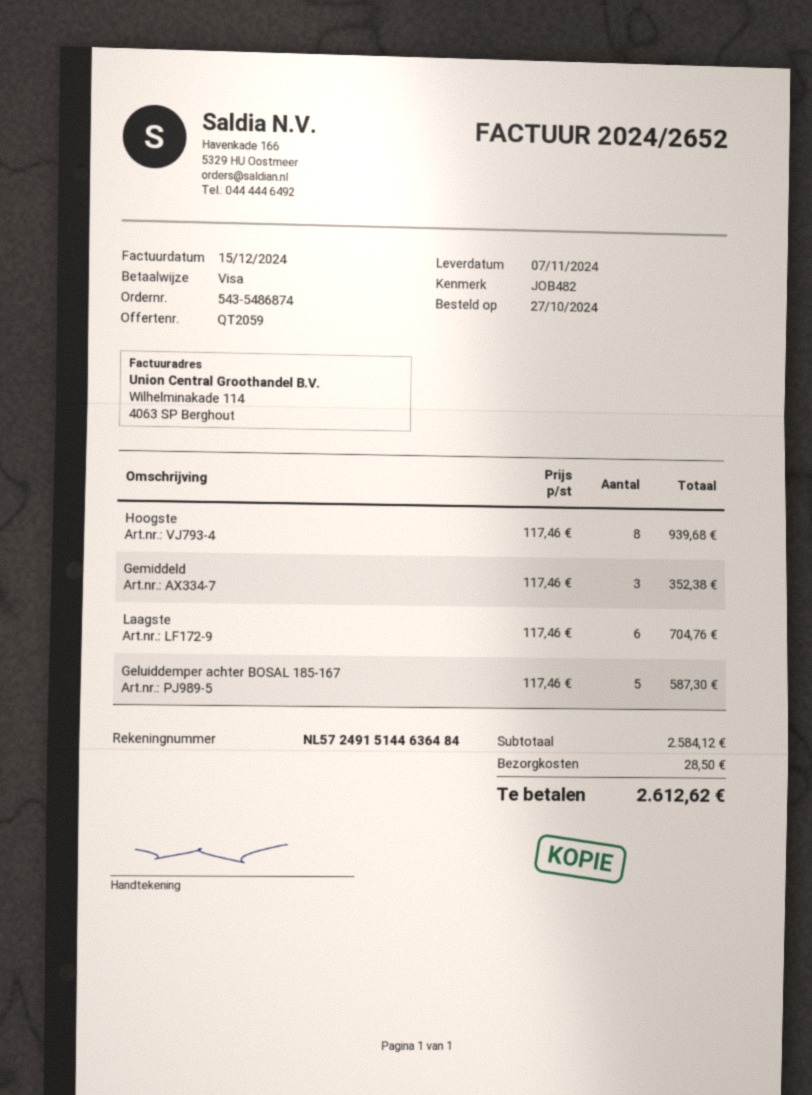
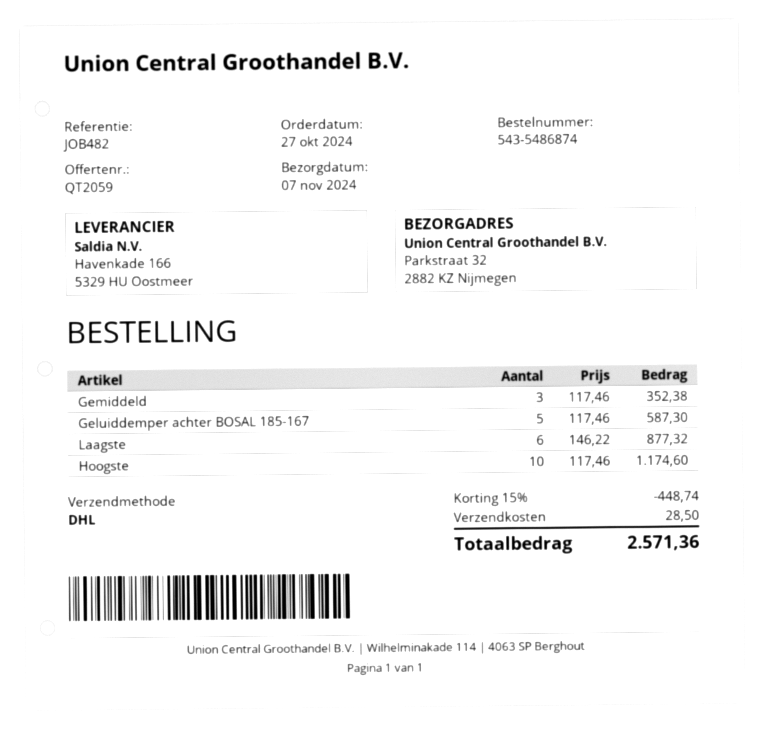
Hoogste: 8 x 117.46 = 939.68 -> 10 x 117.46 = 1174.60
Laagste: 6 x 117.46 = 704.76 -> 6 x 146.22 = 877.32
discount: none -> 15% = 448.74
total: 2612.62 -> 2571.36

